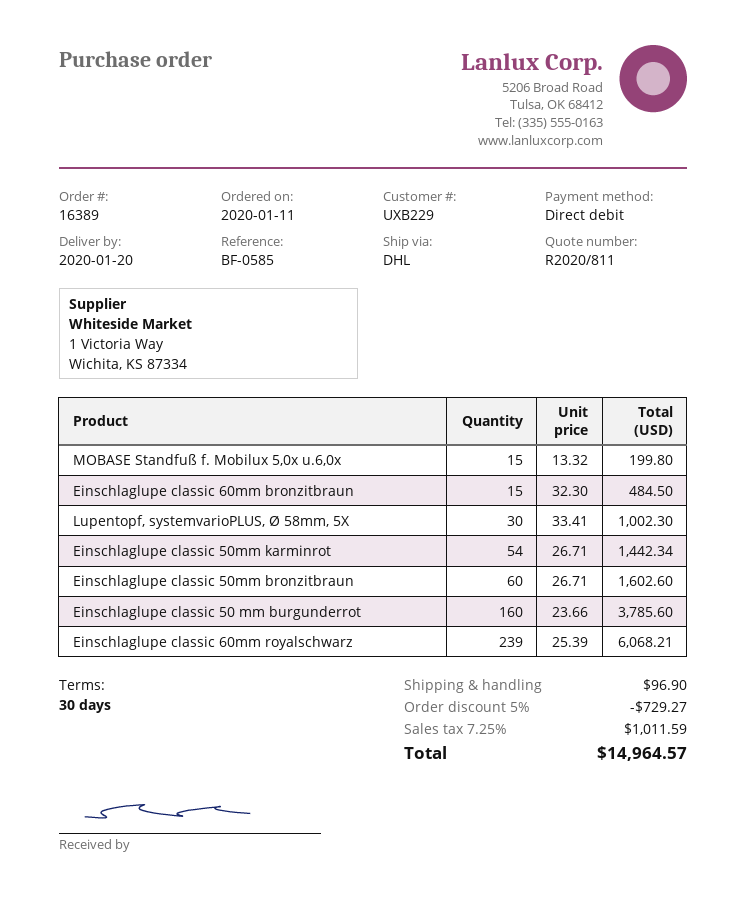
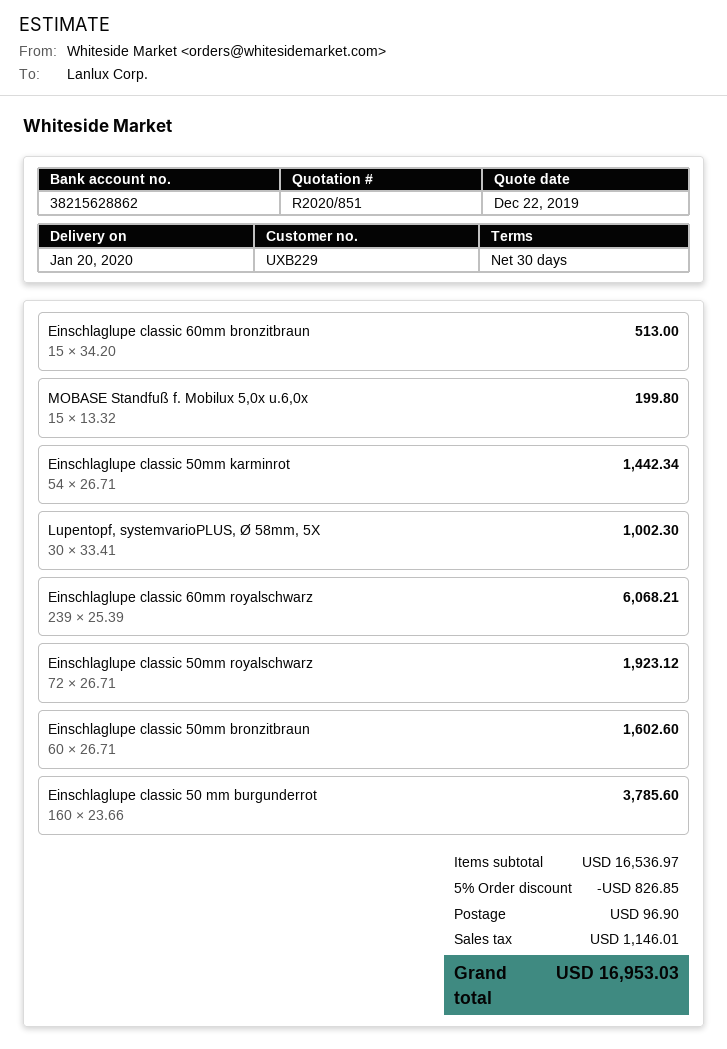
quote number: R2020/811 -> R2020/851
Einschlaglupe classic 60mm bronzitbraun: 15 x 32.30 = 484.50 -> 15 x 34.20 = 513.00
Einschlaglupe classic 50mm royalschwarz: none -> 72 x 26.71 = 1923.12
discount: 5% = 729.27 -> 5% = 826.85
tax: 1011.59 -> 1146.01
total: 14964.57 -> 16953.03

